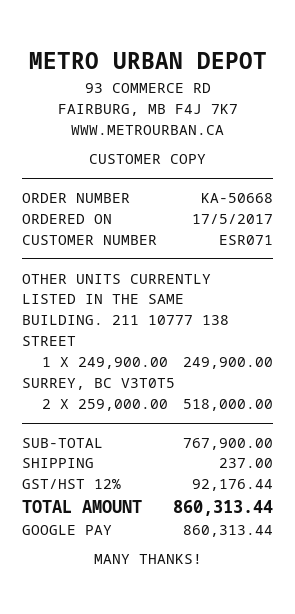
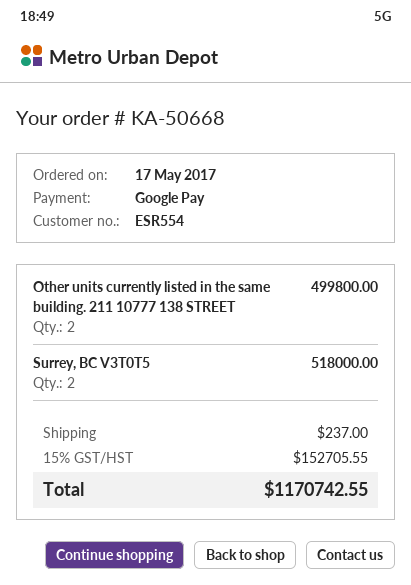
customer number: ESR071 -> ESR554
OTHER UNITS CURRENTLY LISTED IN THE SAME BUILDING. 211 10777 138 STREET: 1 for 249900.00 -> 2 for 499800.00
tax: 12% = 92176.44 -> 15% = 152705.55
total: 860313.44 -> 1170742.55

